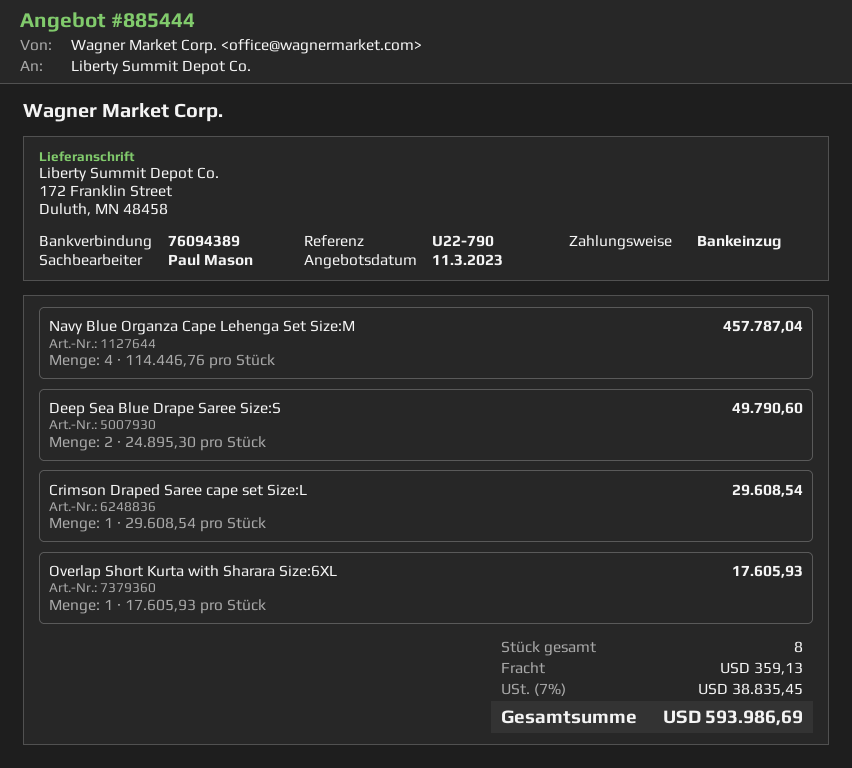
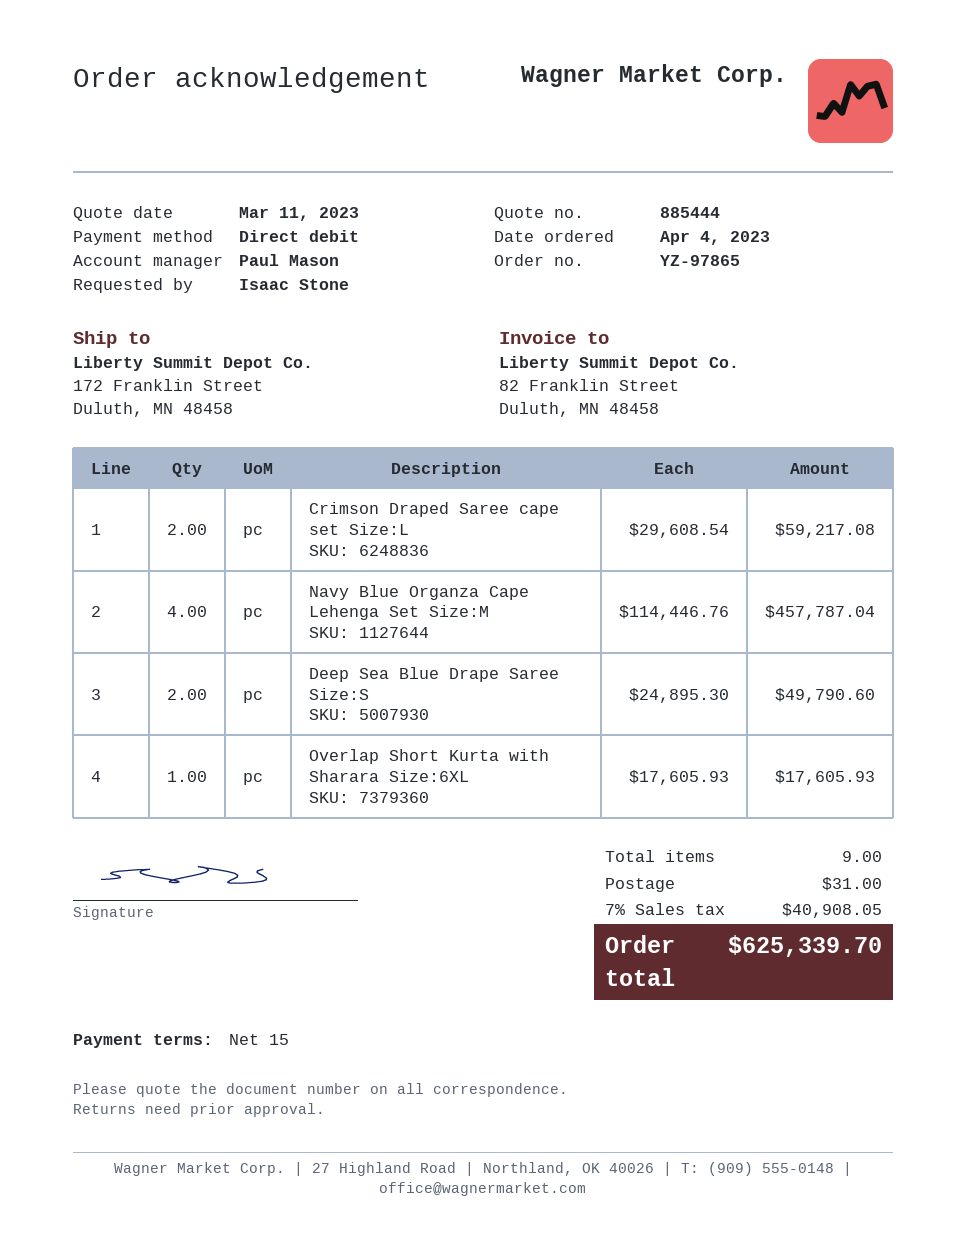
Crimson Draped Saree cape set Size:L: 1 x 29608.54 = 29608.54 -> 2 x 29608.54 = 59217.08
total quantity: 8 -> 9
shipping: 359.13 -> 31.00
tax: 7% = 38835.45 -> 7% = 40908.05
total: 593986.69 -> 625339.70

